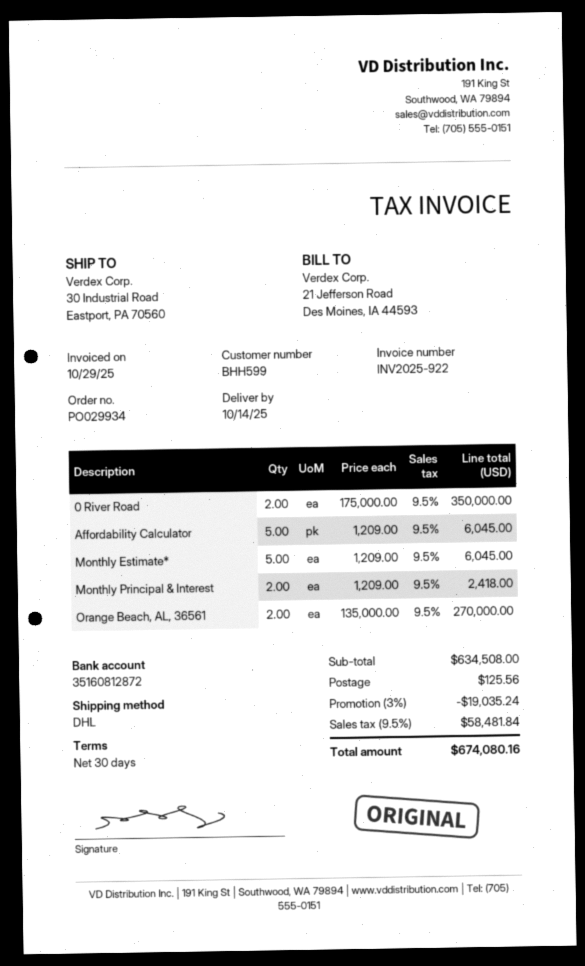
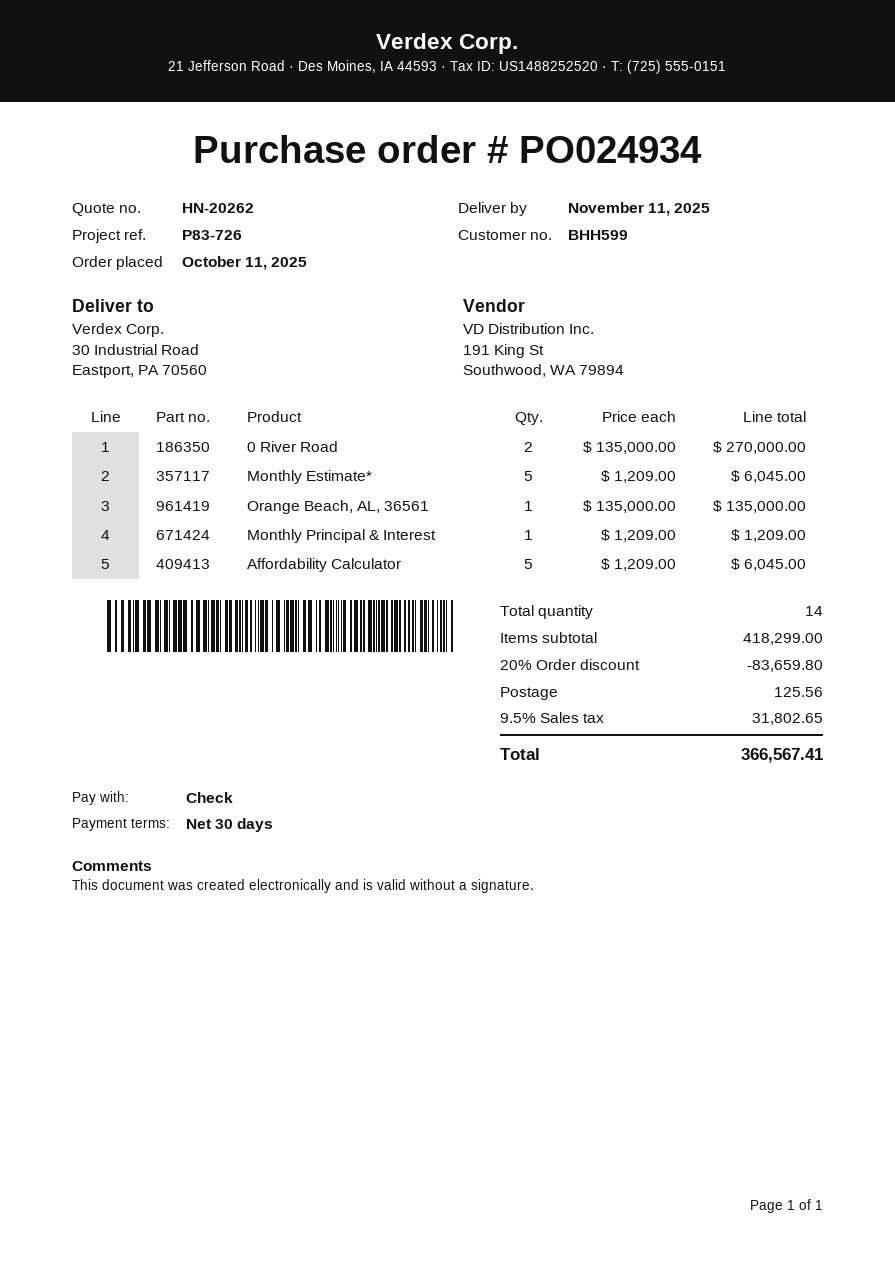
order number: PO029934 -> PO024934
delivery date: 2025-10-14 -> 2025-11-11
0 River Road: 2 x 175000.00 = 350000.00 -> 2 x 135000.00 = 270000.00
Monthly Principal & Interest: 2 x 1209.00 = 2418.00 -> 1 x 1209.00 = 1209.00
Orange Beach, AL, 36561: 2 x 135000.00 = 270000.00 -> 1 x 135000.00 = 135000.00
subtotal: 634508.00 -> 418299.00
discount: 3% = 19035.24 -> 20% = 83659.80
tax: 9.5% = 58481.84 -> 9.5% = 31802.65
total: 674080.16 -> 366567.41

